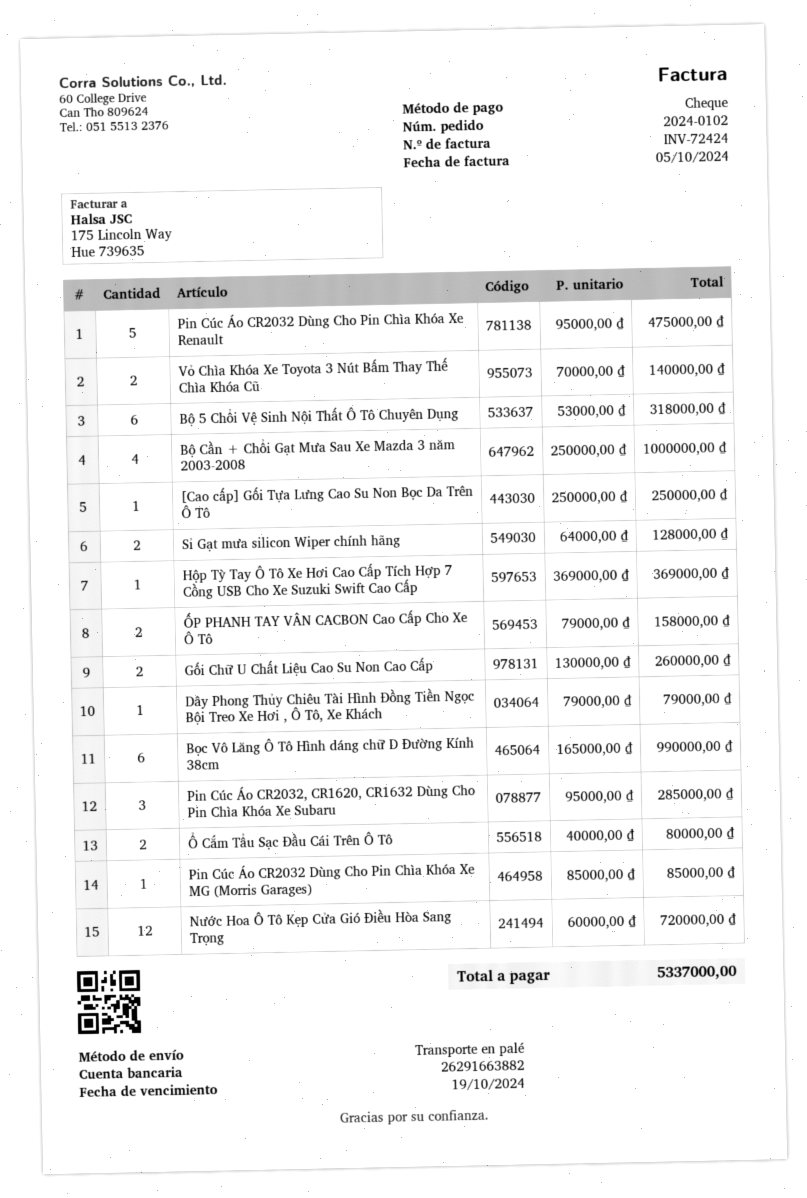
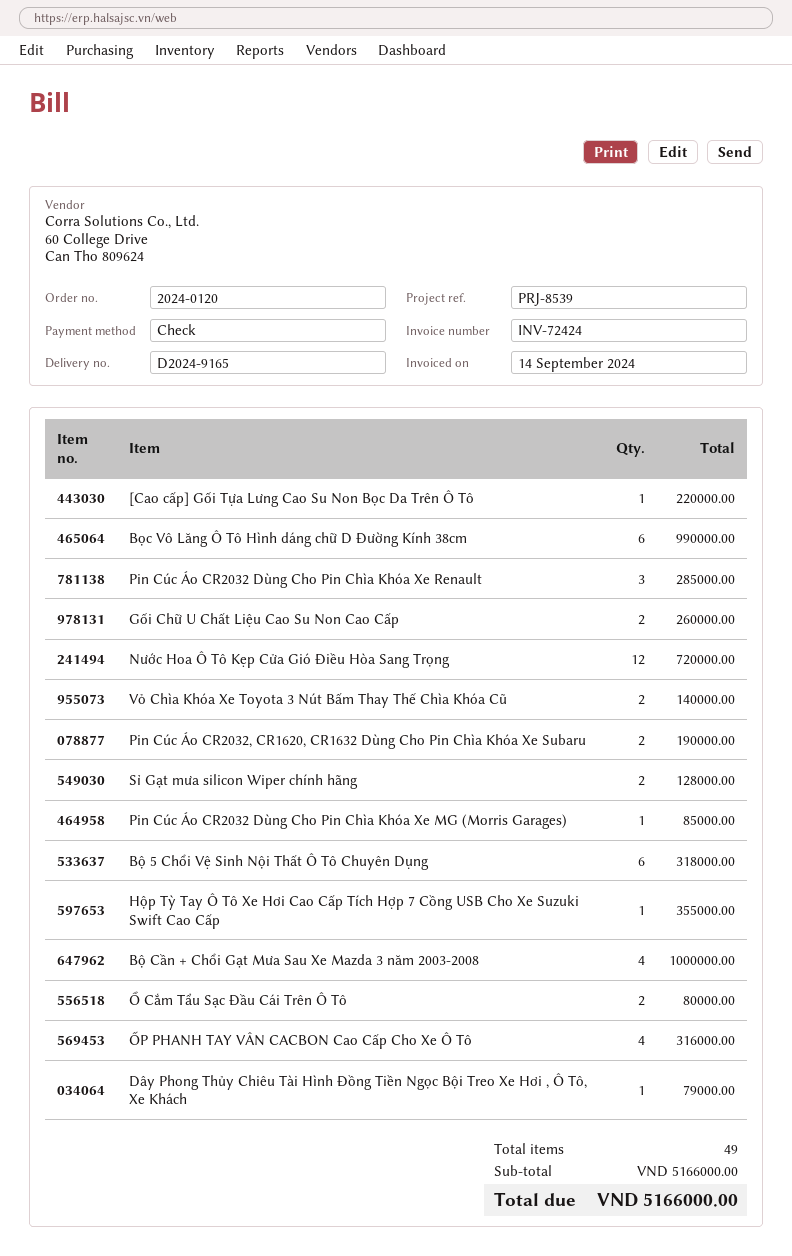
order number: 2024-0102 -> 2024-0120
invoice date: 2024-10-05 -> 2024-09-14
Pin Cúc Áo CR2032 Dùng Cho Pin Chìa Khóa Xe Renault: 5 for 475000.00 -> 3 for 285000.00
[Cao cấp] Gối Tựa Lưng Cao Su Non Bọc Da Trên Ô Tô: 1 for 250000.00 -> 1 for 220000.00
Hộp Tỳ Tay Ô Tô Xe Hơi Cao Cấp Tích Hợp 7 Cồng USB Cho Xe Suzuki Swift Cao Cấp: 1 for 369000.00 -> 1 for 355000.00
ỐP PHANH TAY VÂN CACBON Cao Cấp Cho Xe Ô Tô: 2 for 158000.00 -> 4 for 316000.00
Pin Cúc Áo CR2032, CR1620, CR1632 Dùng Cho Pin Chìa Khóa Xe Subaru: 3 for 285000.00 -> 2 for 190000.00
total: 5337000.00 -> 5166000.00

